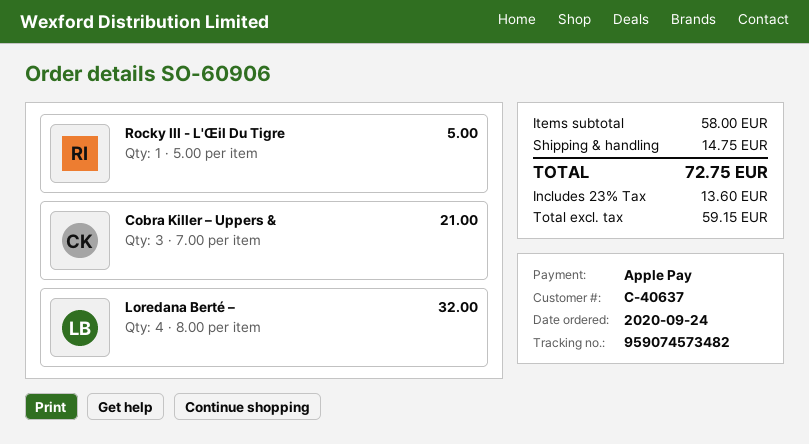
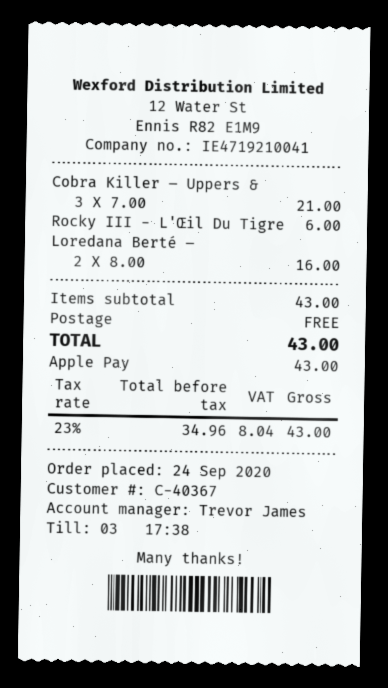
customer number: C-40637 -> C-40367
Rocky III - L'Œil Du Tigre: 1 x 5.00 = 5.00 -> 1 x 6.00 = 6.00
Loredana Berté –: 4 x 8.00 = 32.00 -> 2 x 8.00 = 16.00
subtotal: 58.00 -> 43.00
shipping: 14.75 -> 0.00
net: 59.15 -> 34.96
tax: 23% = 13.60 -> 23% = 8.04
total: 72.75 -> 43.00

